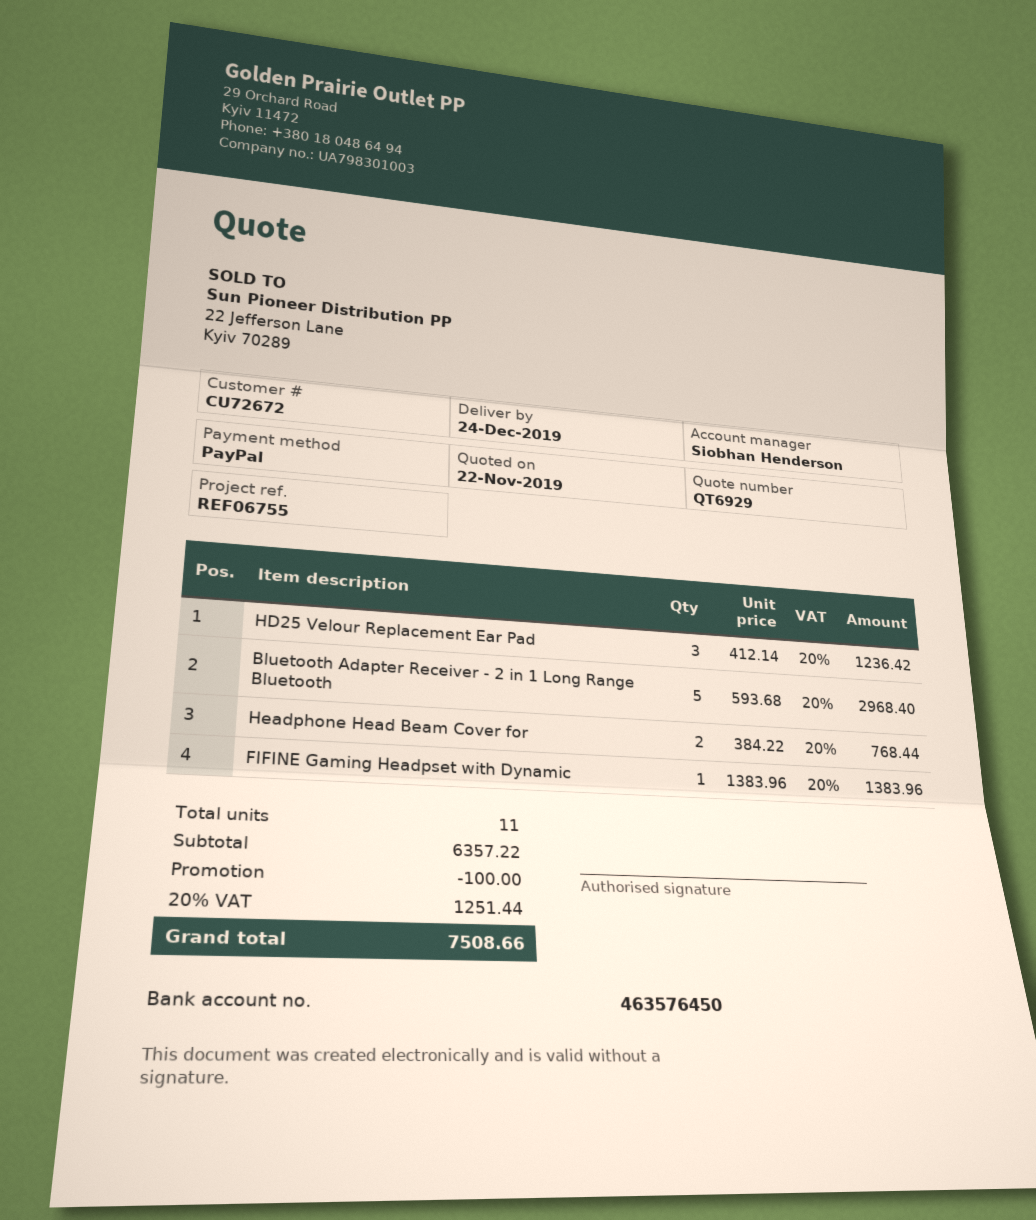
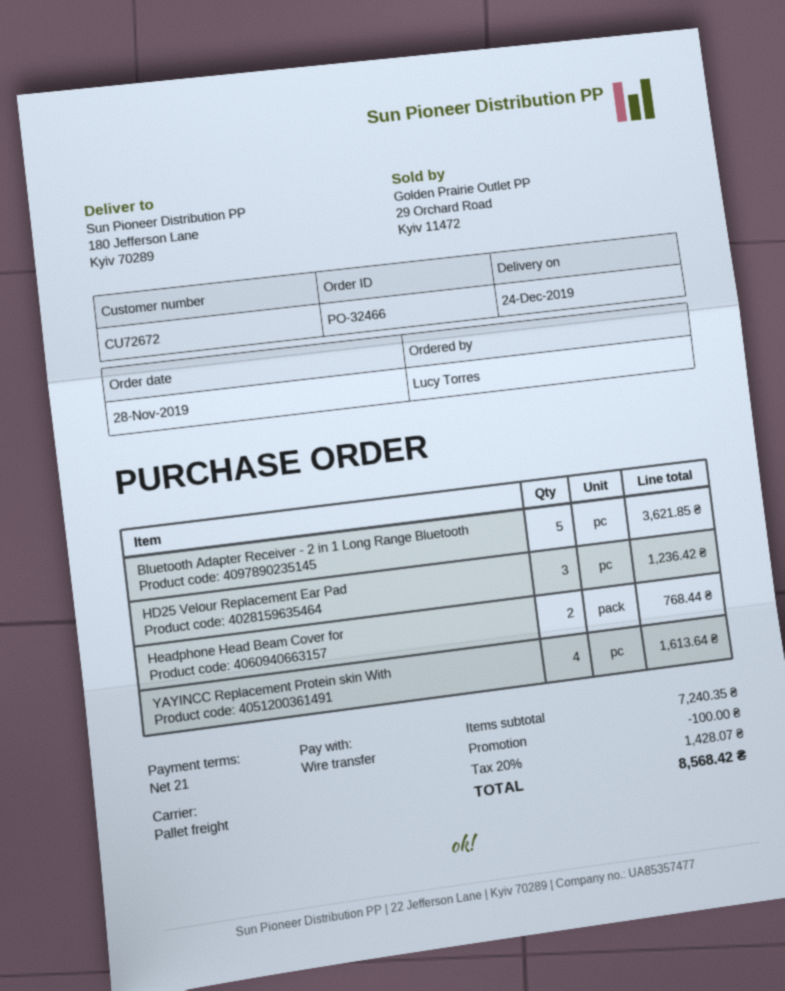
payment method: PayPal -> bank transfer
Bluetooth Adapter Receiver - 2 in 1 Long Range Bluetooth: 5 for 2968.40 -> 5 for 3621.85
FIFINE Gaming Headpset with Dynamic: 1 for 1383.96 -> none
YAYINCC Replacement Protein skin With: none -> 4 for 1613.64
subtotal: 6357.22 -> 7240.35
tax: 20% = 1251.44 -> 20% = 1428.07
total: 7508.66 -> 8568.42

